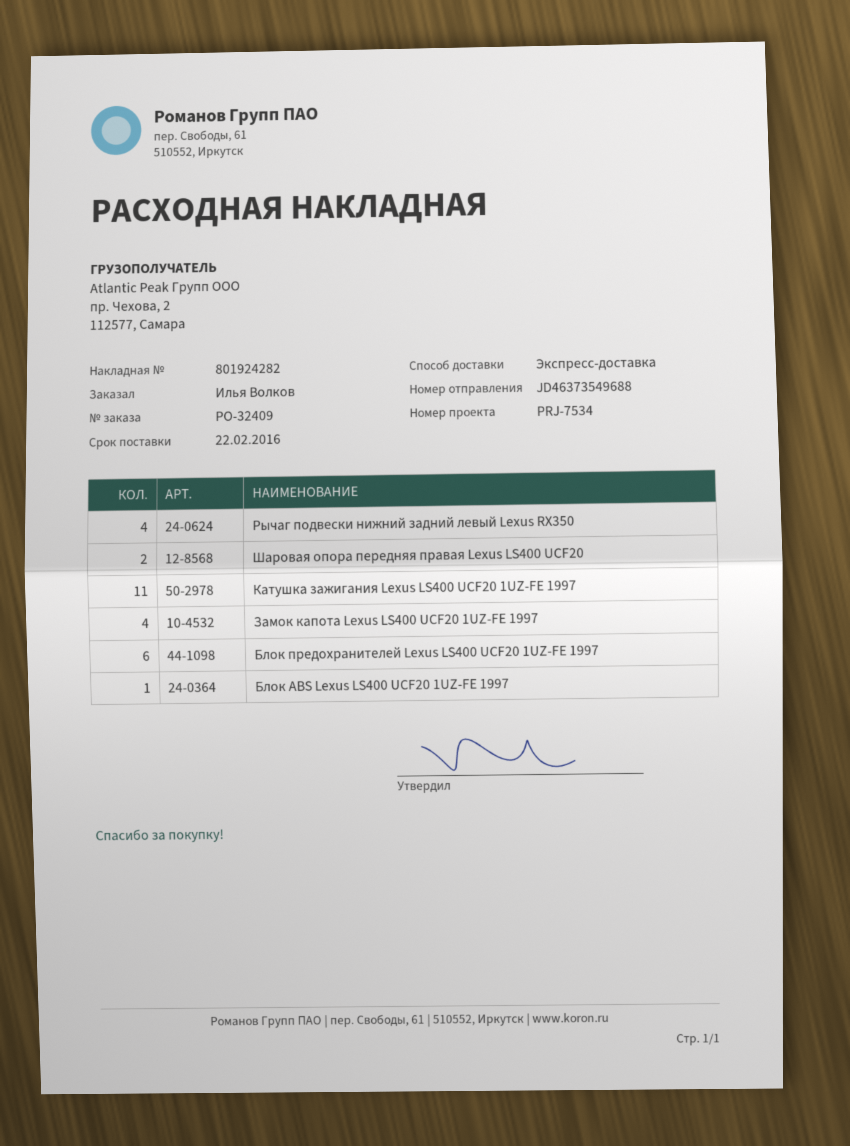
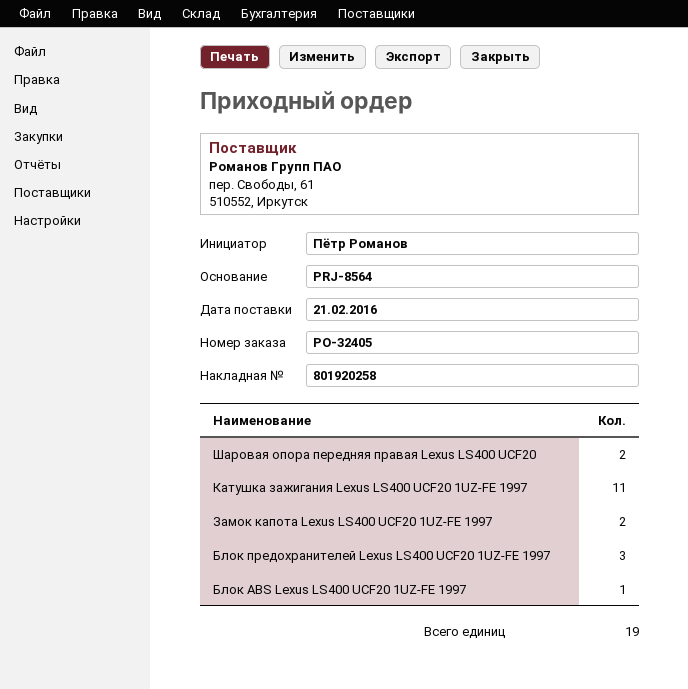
order number: PO-32409 -> PO-32405
delivery note number: 801924282 -> 801920258
delivery date: 2016-02-22 -> 2016-02-21
reference: PRJ-7534 -> PRJ-8564
ordered by: Илья Волков -> Пётр Романов
Рычаг подвески нижний задний левый Lexus RX350: 4 -> none
Замок капота Lexus LS400 UCF20 1UZ-FE 1997: 4 -> 2
Блок предохранителей Lexus LS400 UCF20 1UZ-FE 1997: 6 -> 3

